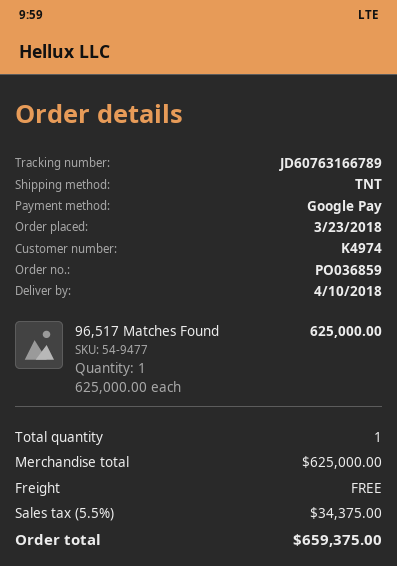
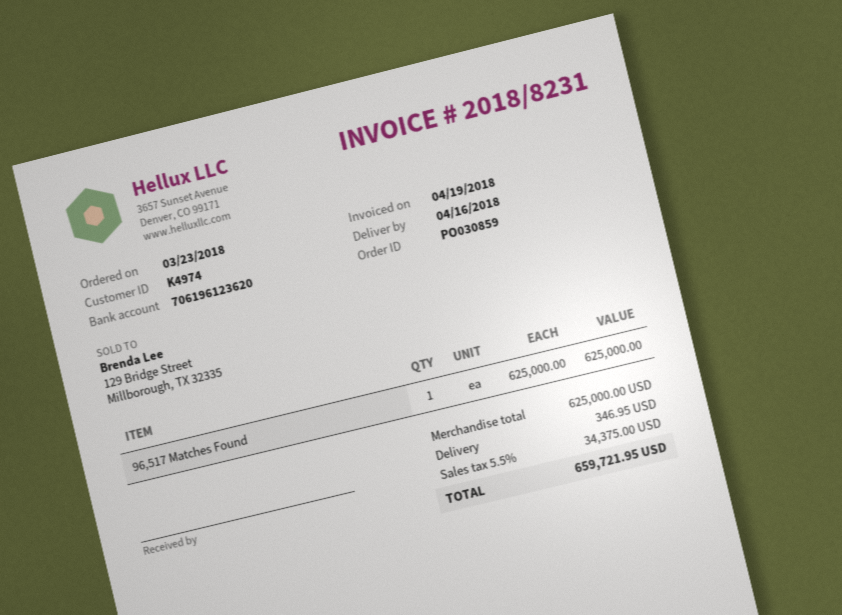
order number: PO036859 -> PO030859
delivery date: 2018-04-10 -> 2018-04-16
shipping: 0.00 -> 346.95
total: 659375.00 -> 659721.95

